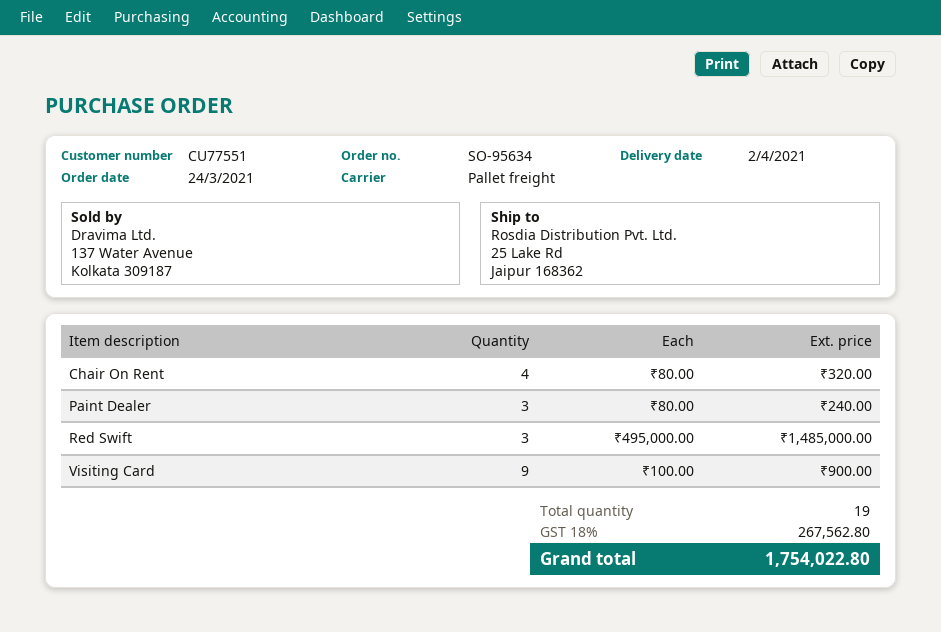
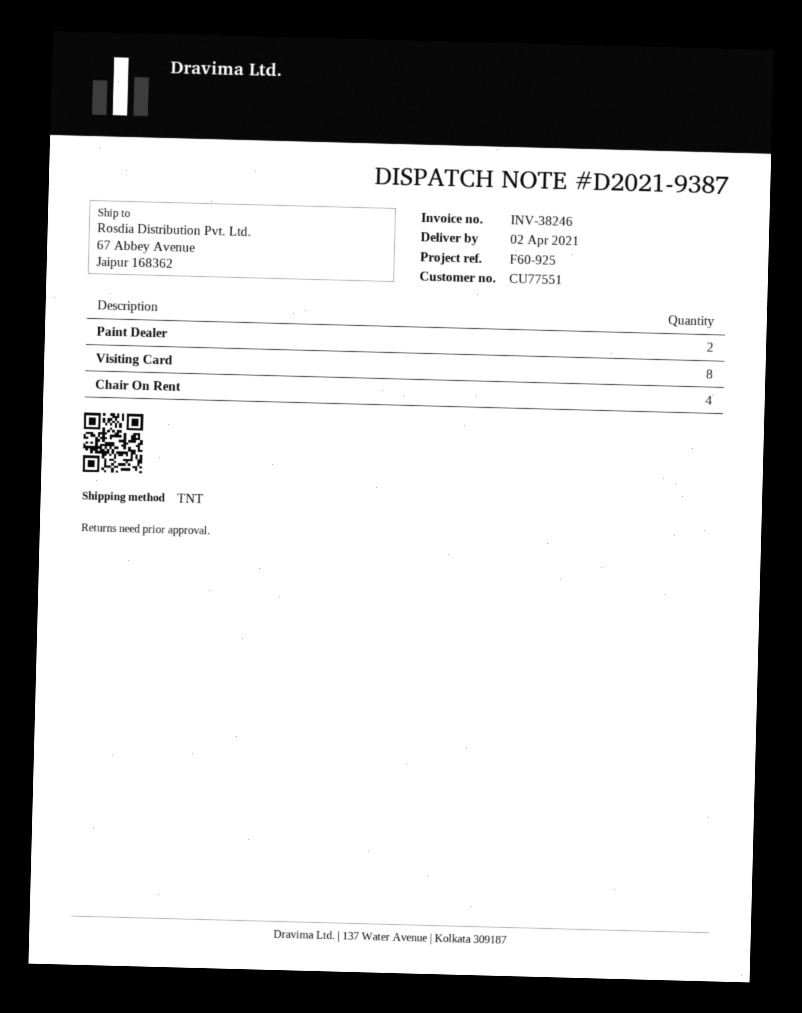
shipping method: pallet freight -> TNT
ship to: 25 Lake Rd, Jaipur 168362 -> 67 Abbey Avenue, Jaipur 168362
Paint Dealer: 3 -> 2
Red Swift: 3 -> none
Visiting Card: 9 -> 8

